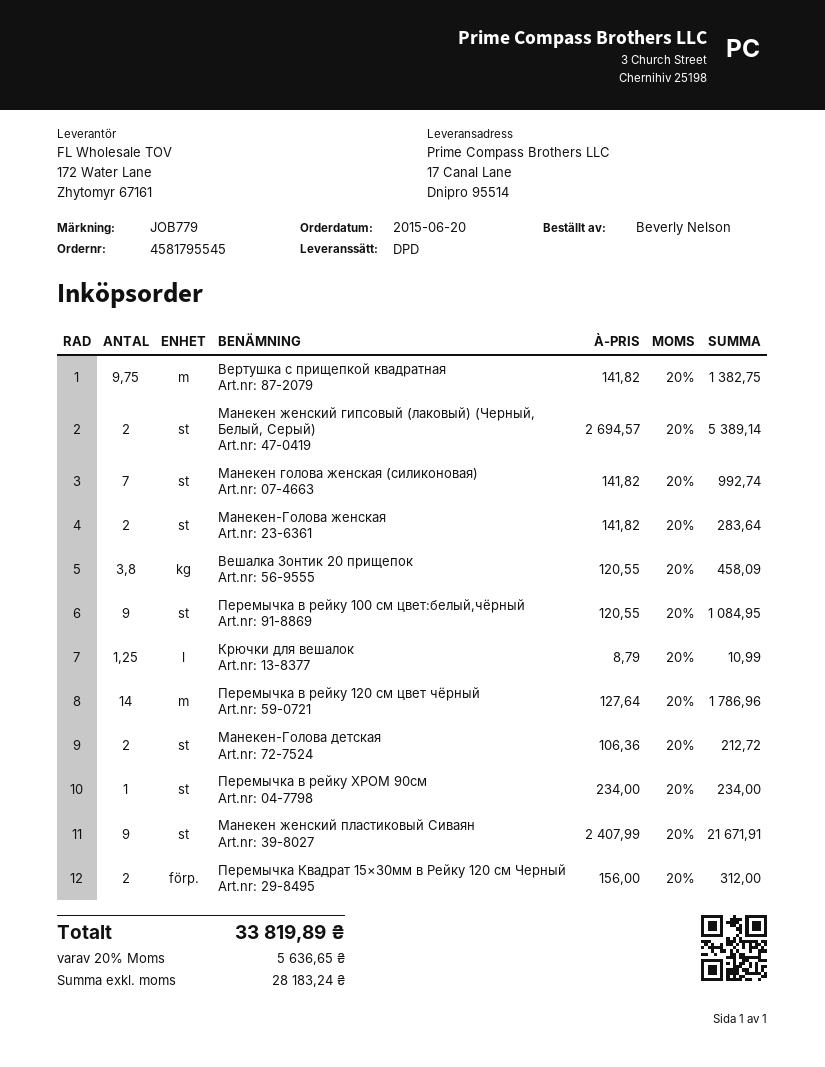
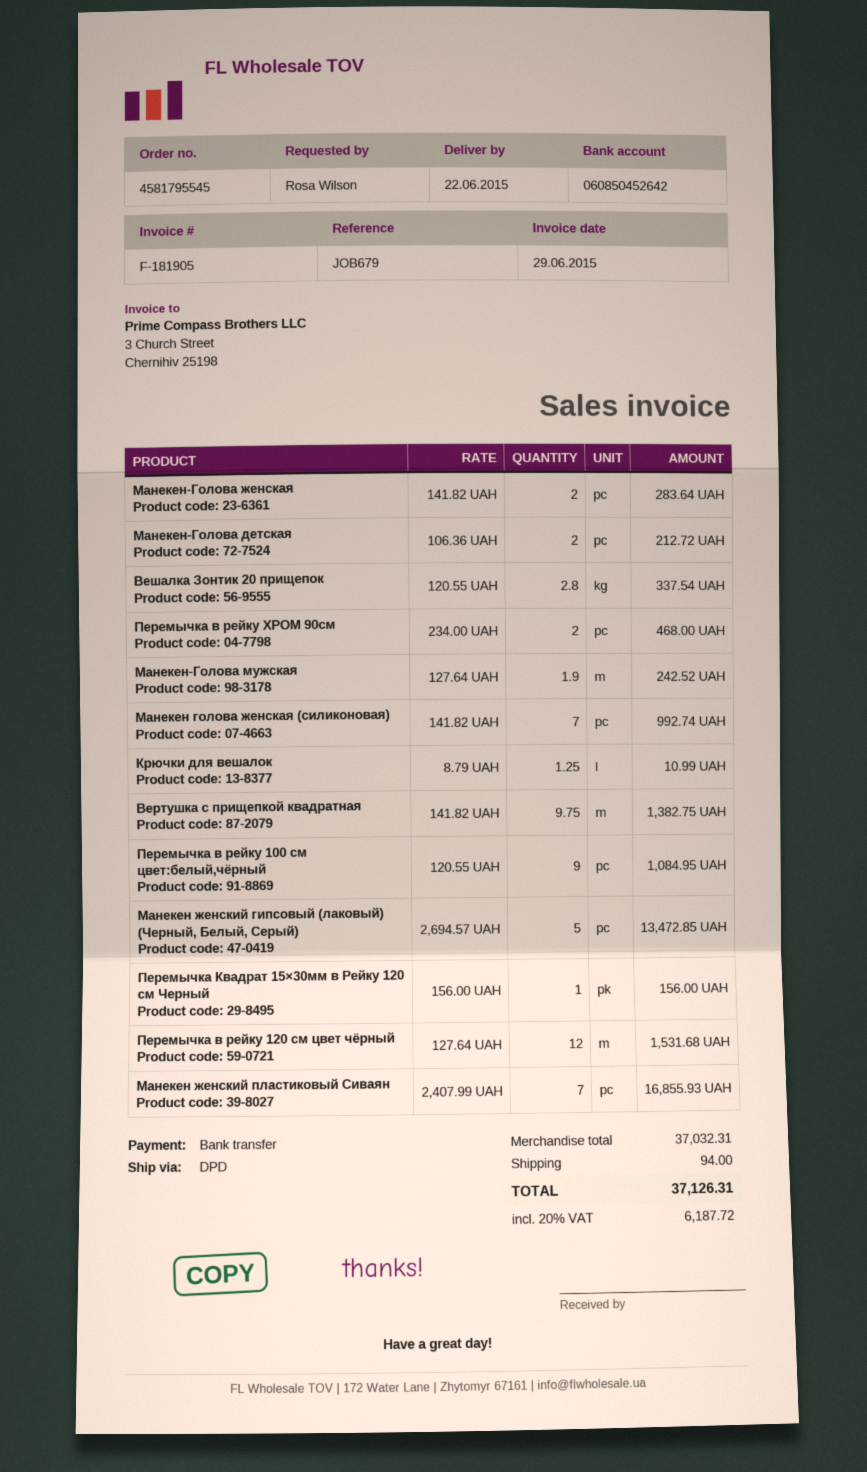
reference: JOB779 -> JOB679
ordered by: Beverly Nelson -> Rosa Wilson
Манекен женский гипсовый (лаковый) (Черный, Белый, Серый): 2 x 2694.57 = 5389.14 -> 5 x 2694.57 = 13472.85
Вешалка Зонтик 20 прищепок: 3.8 x 120.55 = 458.09 -> 2.8 x 120.55 = 337.54
Перемычка в рейку 120 см цвет чёрный: 14 x 127.64 = 1786.96 -> 12 x 127.64 = 1531.68
Перемычка в рейку ХРОМ 90см: 1 x 234.00 = 234.00 -> 2 x 234.00 = 468.00
Манекен женский пластиковый Сиваян: 9 x 2407.99 = 21671.91 -> 7 x 2407.99 = 16855.93
Перемычка Квадрат 15×30мм в Рейку 120 см Черный: 2 x 156.00 = 312.00 -> 1 x 156.00 = 156.00
Манекен-Голова мужская: none -> 1.9 x 127.64 = 242.52
shipping: none -> 94.00
tax: 20% = 5636.65 -> 20% = 6187.72
total: 33819.89 -> 37126.31

